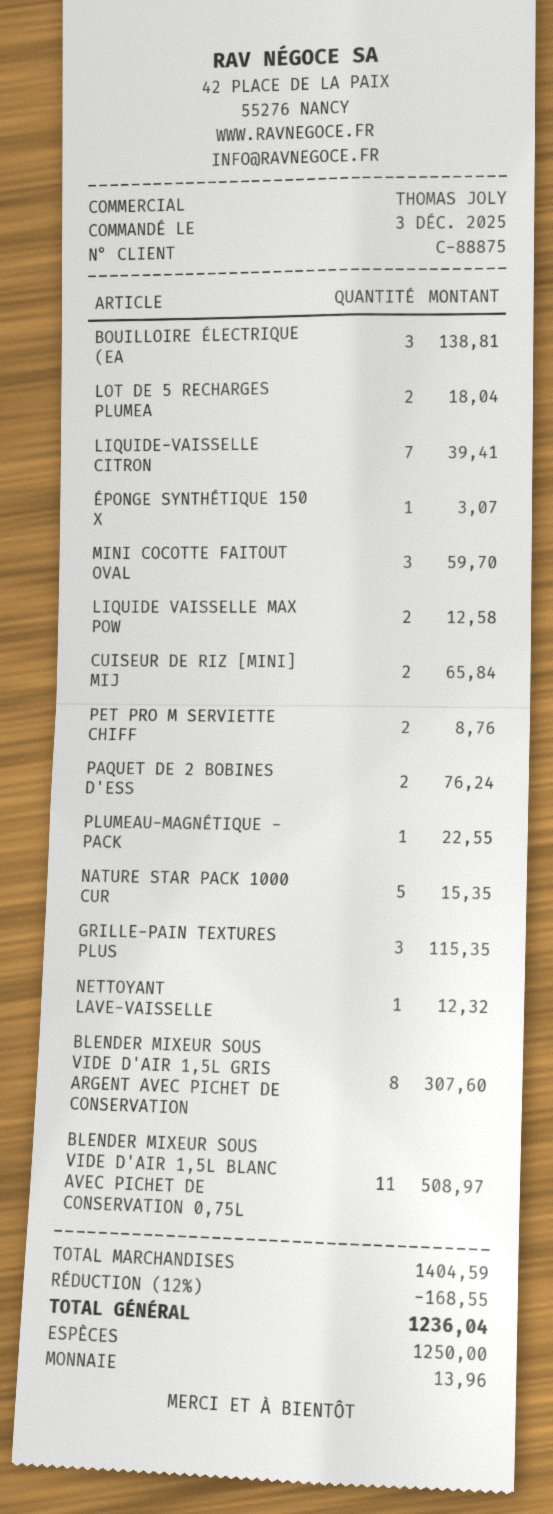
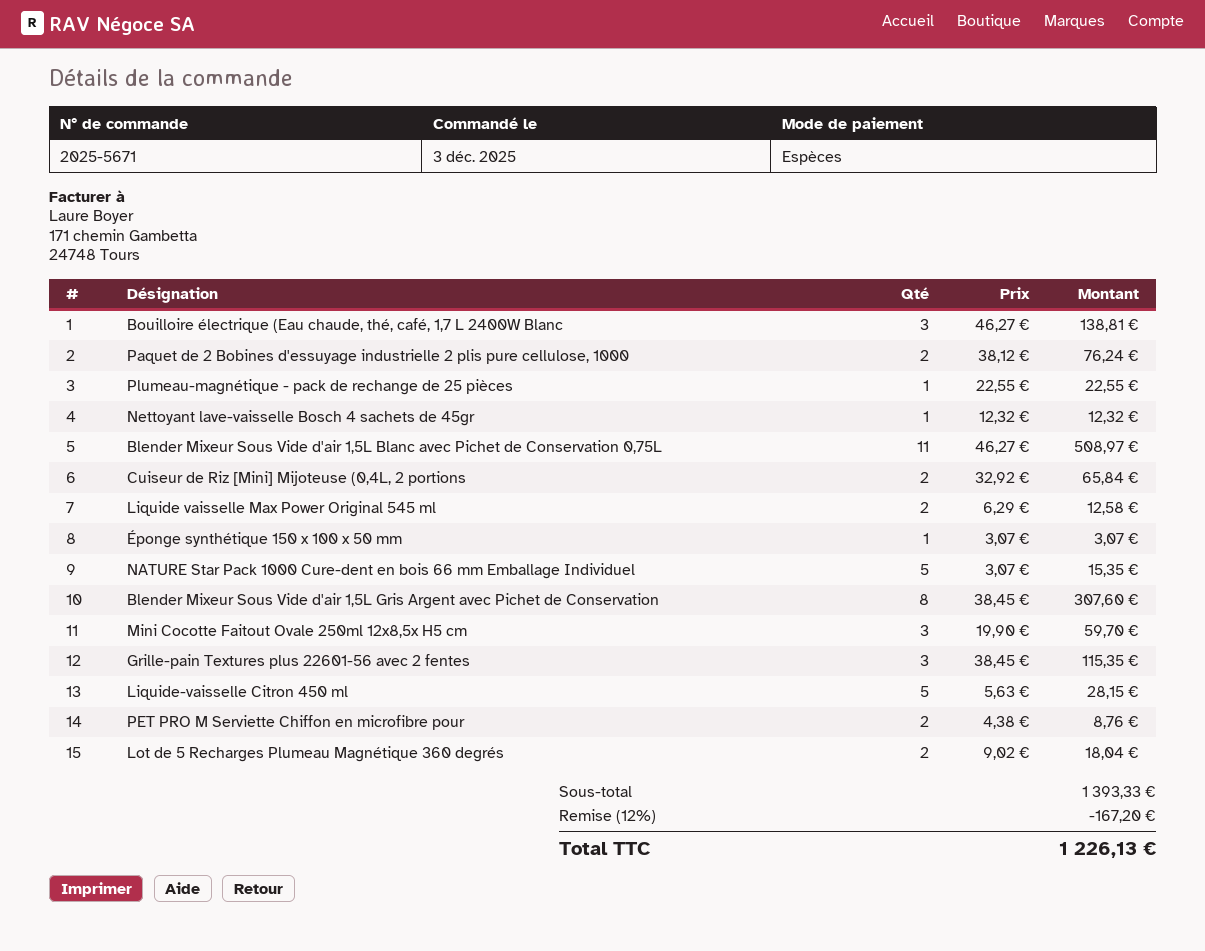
LIQUIDE-VAISSELLE CITRON: 7 for 39.41 -> 5 for 28.15
subtotal: 1404.59 -> 1393.33
discount: 12% = 168.55 -> 12% = 167.20
total: 1236.04 -> 1226.13

